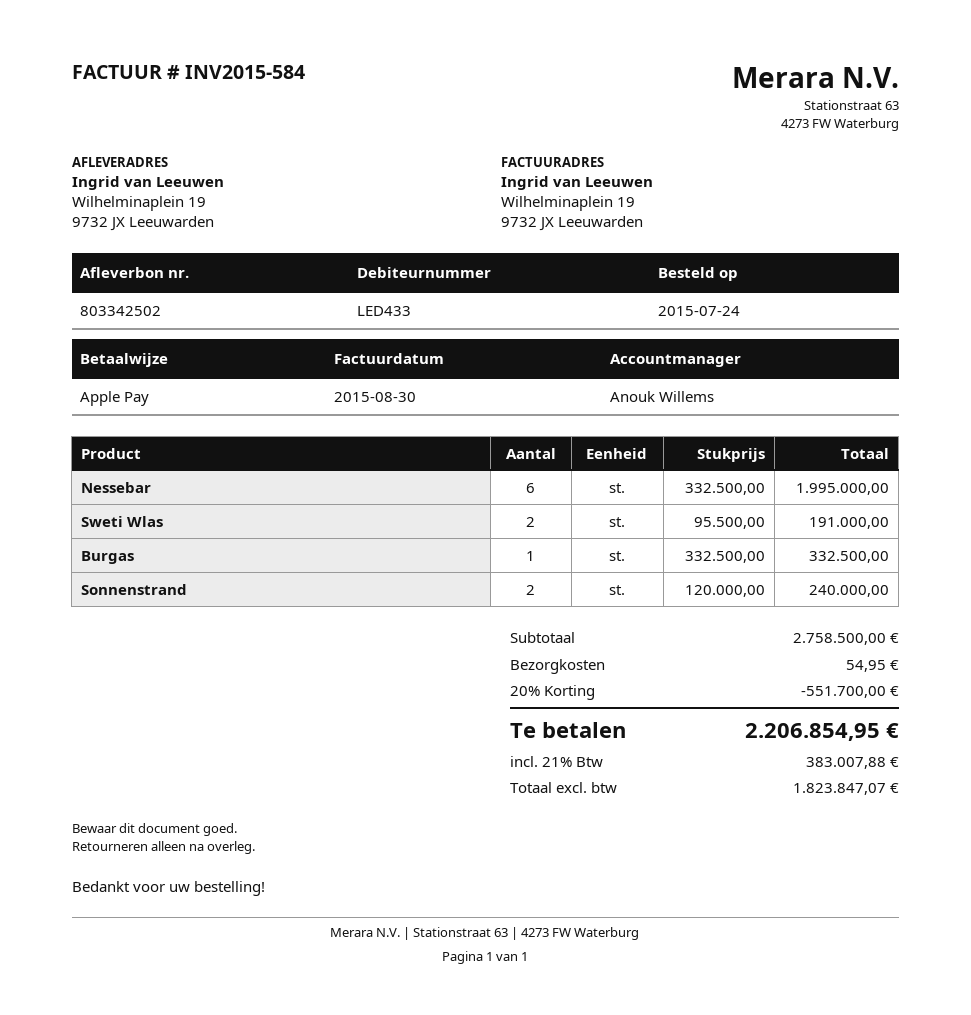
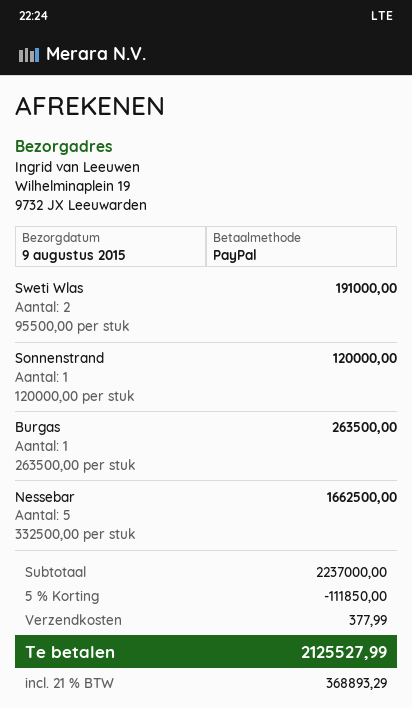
payment method: Apple Pay -> PayPal
Nessebar: 6 x 332500.00 = 1995000.00 -> 5 x 332500.00 = 1662500.00
Burgas: 1 x 332500.00 = 332500.00 -> 1 x 263500.00 = 263500.00
Sonnenstrand: 2 x 120000.00 = 240000.00 -> 1 x 120000.00 = 120000.00
subtotal: 2758500.00 -> 2237000.00
discount: 20% = 551700.00 -> 5% = 111850.00
shipping: 54.95 -> 377.99
tax: 21% = 383007.88 -> 21% = 368893.29
total: 2206854.95 -> 2125527.99

